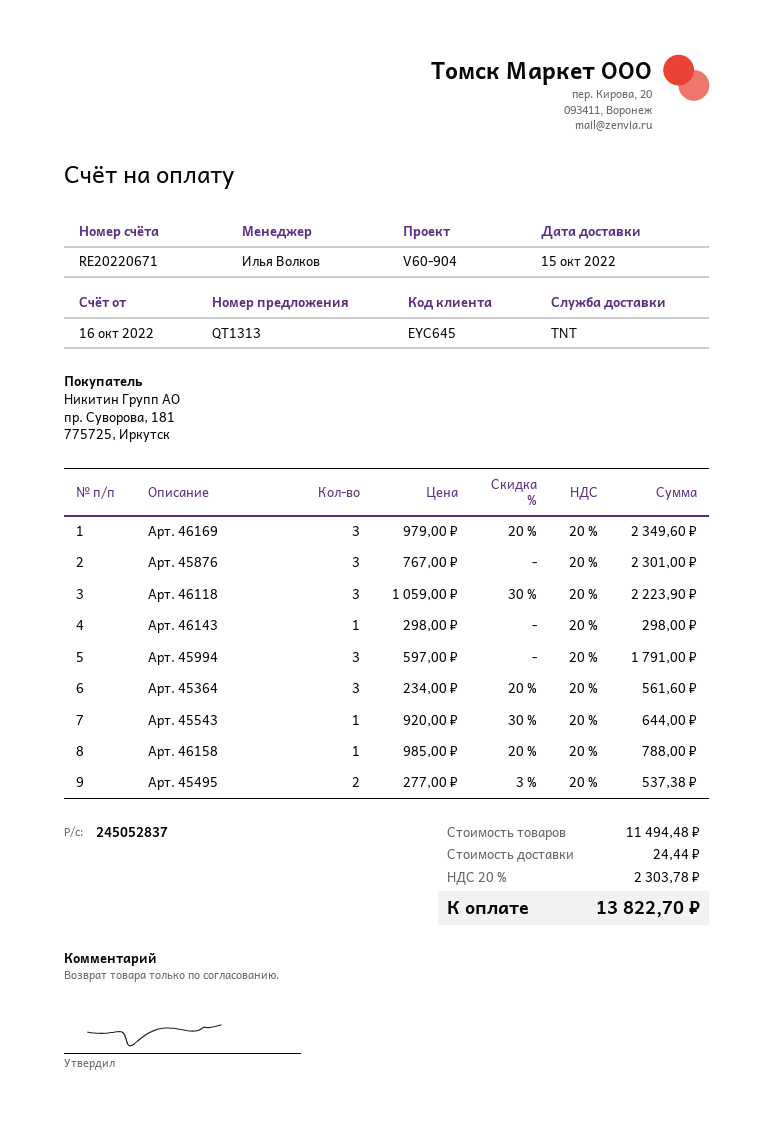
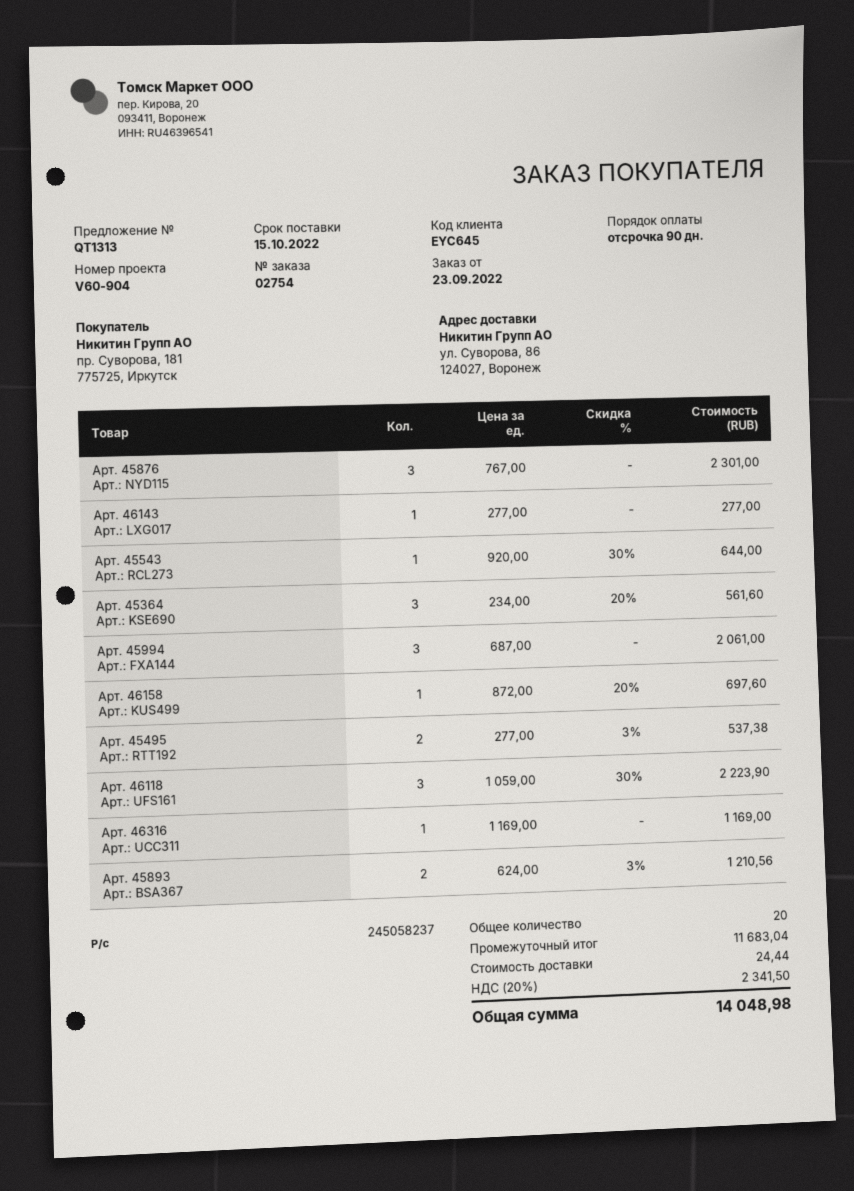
bank account: 245052837 -> 245058237
Арт. 46169: 3 x 979.00 - 20% = 2349.60 -> none
Арт. 46143: 1 x 298.00 = 298.00 -> 1 x 277.00 = 277.00
Арт. 45994: 3 x 597.00 = 1791.00 -> 3 x 687.00 = 2061.00
Арт. 46158: 1 x 985.00 - 20% = 788.00 -> 1 x 872.00 - 20% = 697.60
Арт. 46316: none -> 1 x 1169.00 = 1169.00
Арт. 45893: none -> 2 x 624.00 - 3% = 1210.56
subtotal: 11494.48 -> 11683.04
tax: 20% = 2303.78 -> 20% = 2341.50
total: 13822.70 -> 14048.98

